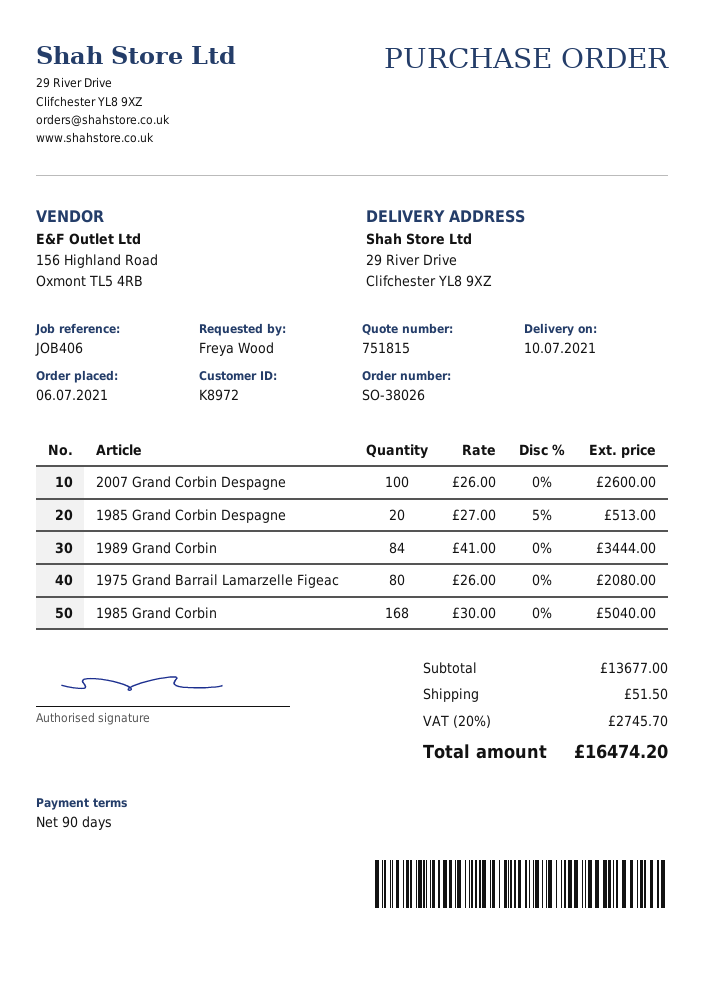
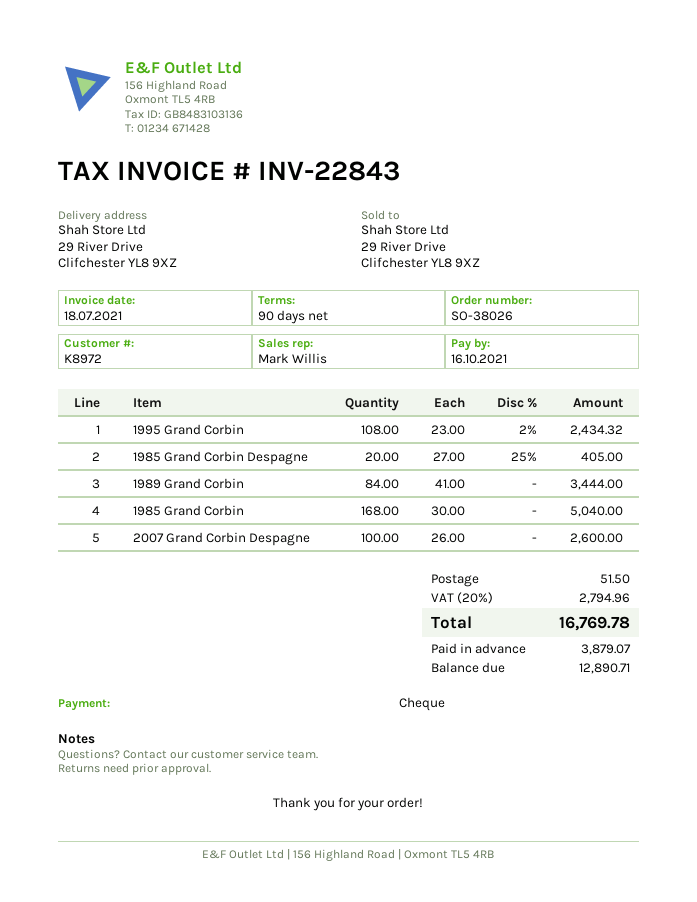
1985 Grand Corbin Despagne: 20 x 27.00 - 5% = 513.00 -> 20 x 27.00 - 25% = 405.00
1975 Grand Barrail Lamarzelle Figeac: 80 x 26.00 = 2080.00 -> none
1995 Grand Corbin: none -> 108 x 23.00 - 2% = 2434.32
tax: 20% = 2745.70 -> 20% = 2794.96
total: 16474.20 -> 16769.78

